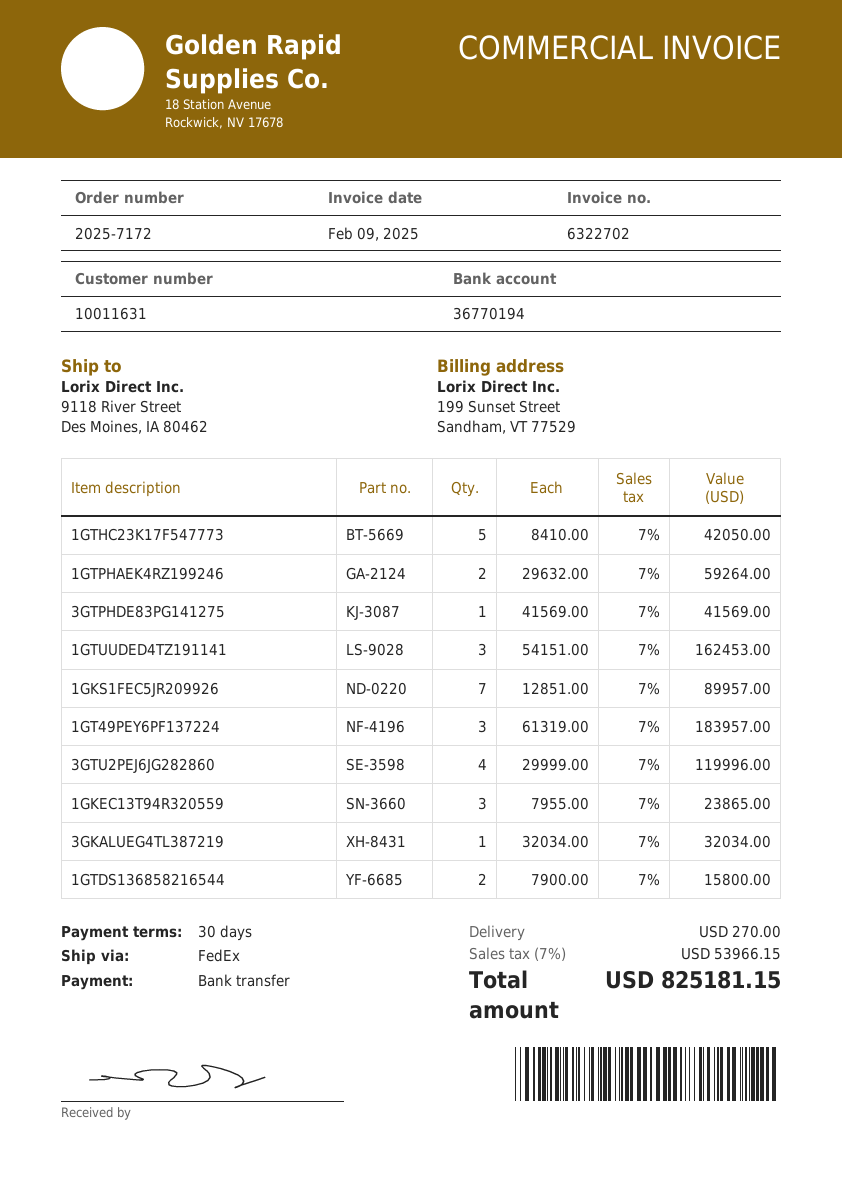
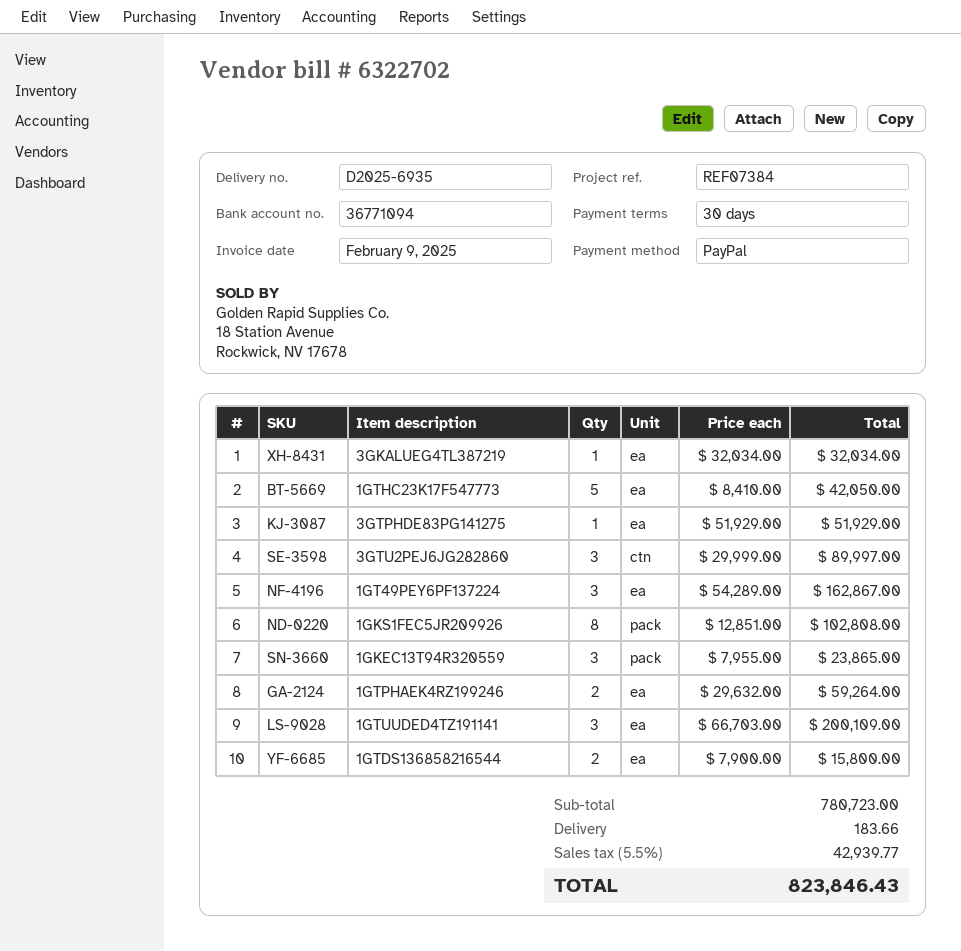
payment method: bank transfer -> PayPal
bank account: 36770194 -> 36771094
3GTPHDE83PG141275: 1 x 41569.00 = 41569.00 -> 1 x 51929.00 = 51929.00
1GTUUDED4TZ191141: 3 x 54151.00 = 162453.00 -> 3 x 66703.00 = 200109.00
1GKS1FEC5JR209926: 7 x 12851.00 = 89957.00 -> 8 x 12851.00 = 102808.00
1GT49PEY6PF137224: 3 x 61319.00 = 183957.00 -> 3 x 54289.00 = 162867.00
3GTU2PEJ6JG282860: 4 x 29999.00 = 119996.00 -> 3 x 29999.00 = 89997.00
shipping: 270.00 -> 183.66
tax: 7% = 53966.15 -> 5.5% = 42939.77
total: 825181.15 -> 823846.43

